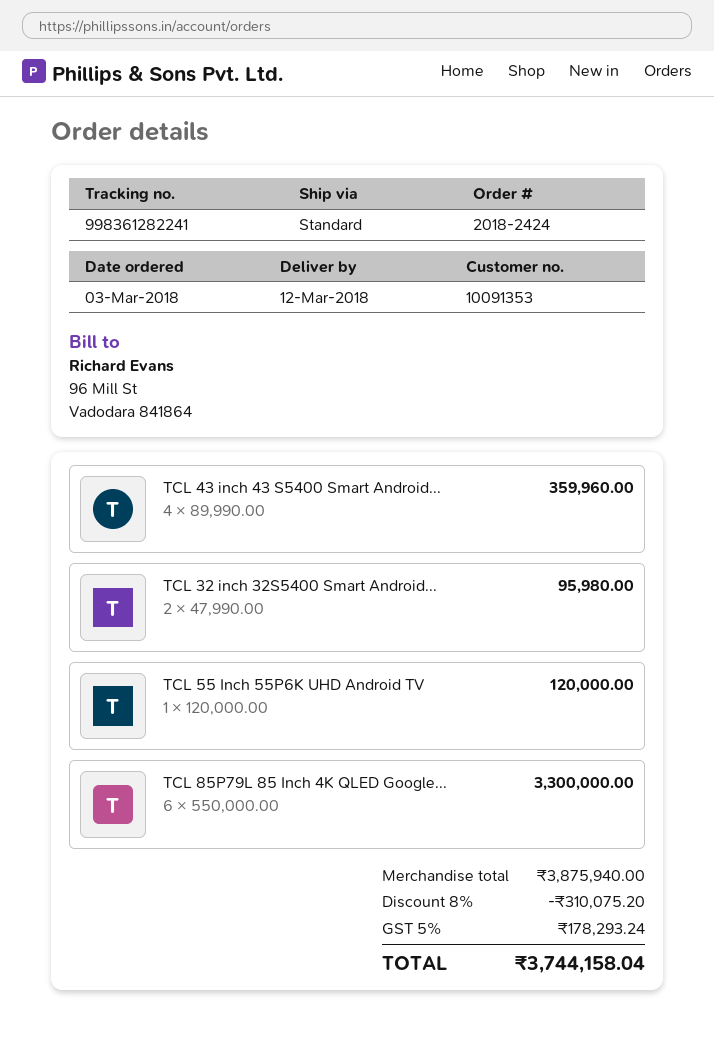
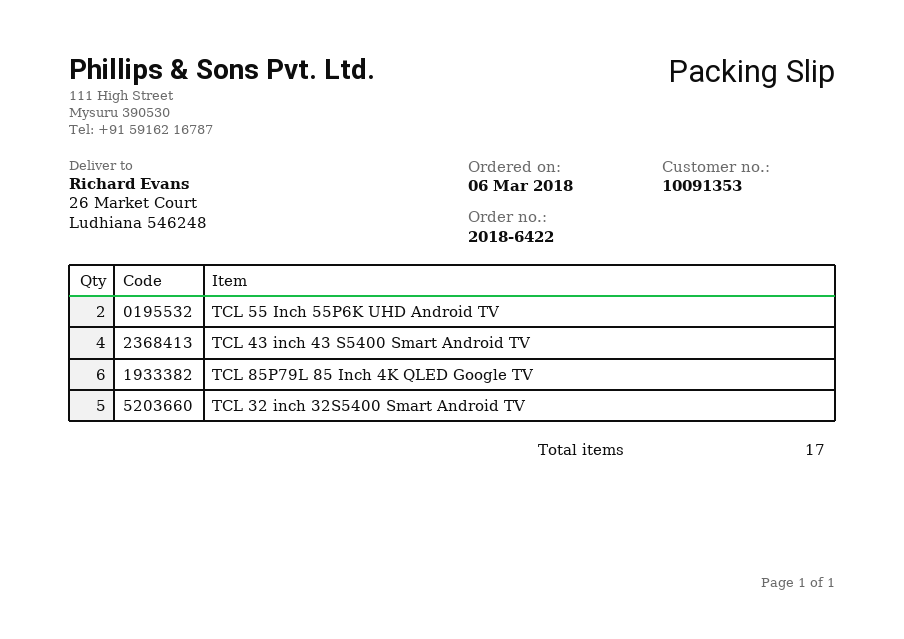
order number: 2018-2424 -> 2018-6422
order date: 2018-03-03 -> 2018-03-06
TCL 32 inch 32S5400 Smart Android...: 2 -> 5
TCL 55 Inch 55P6K UHD Android TV: 1 -> 2

